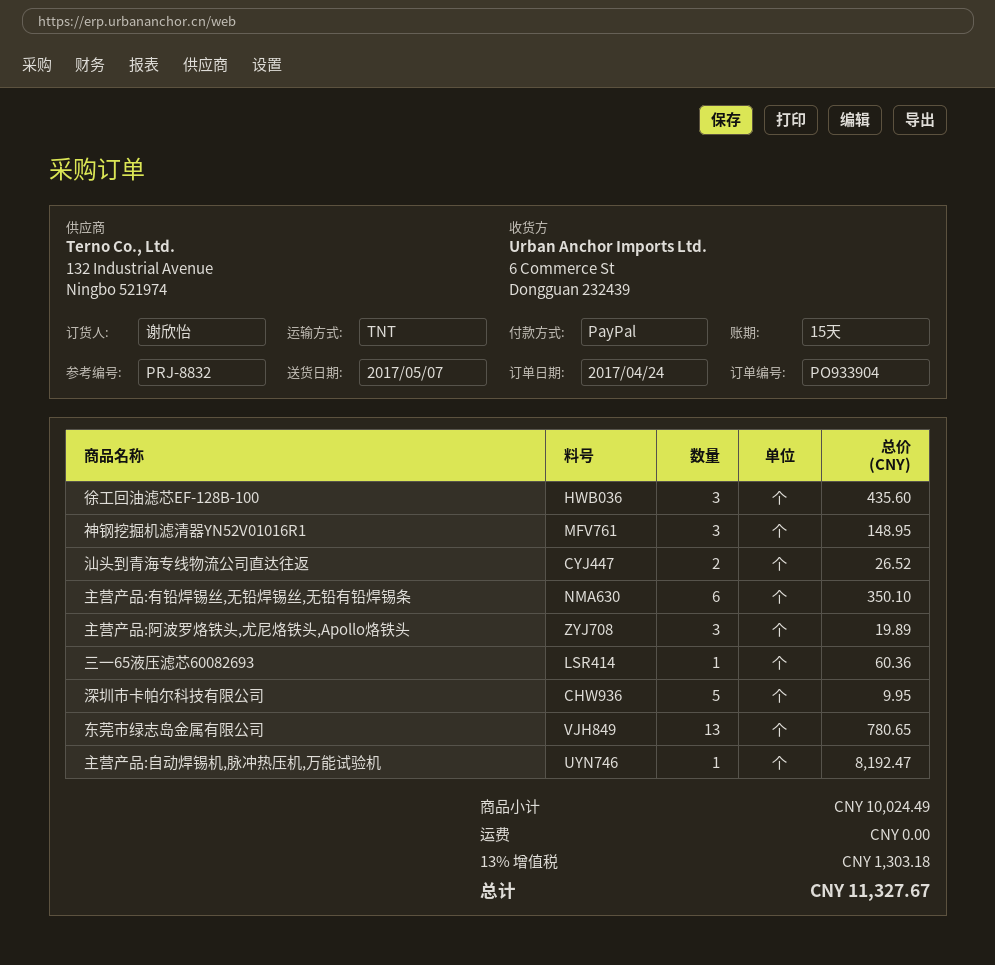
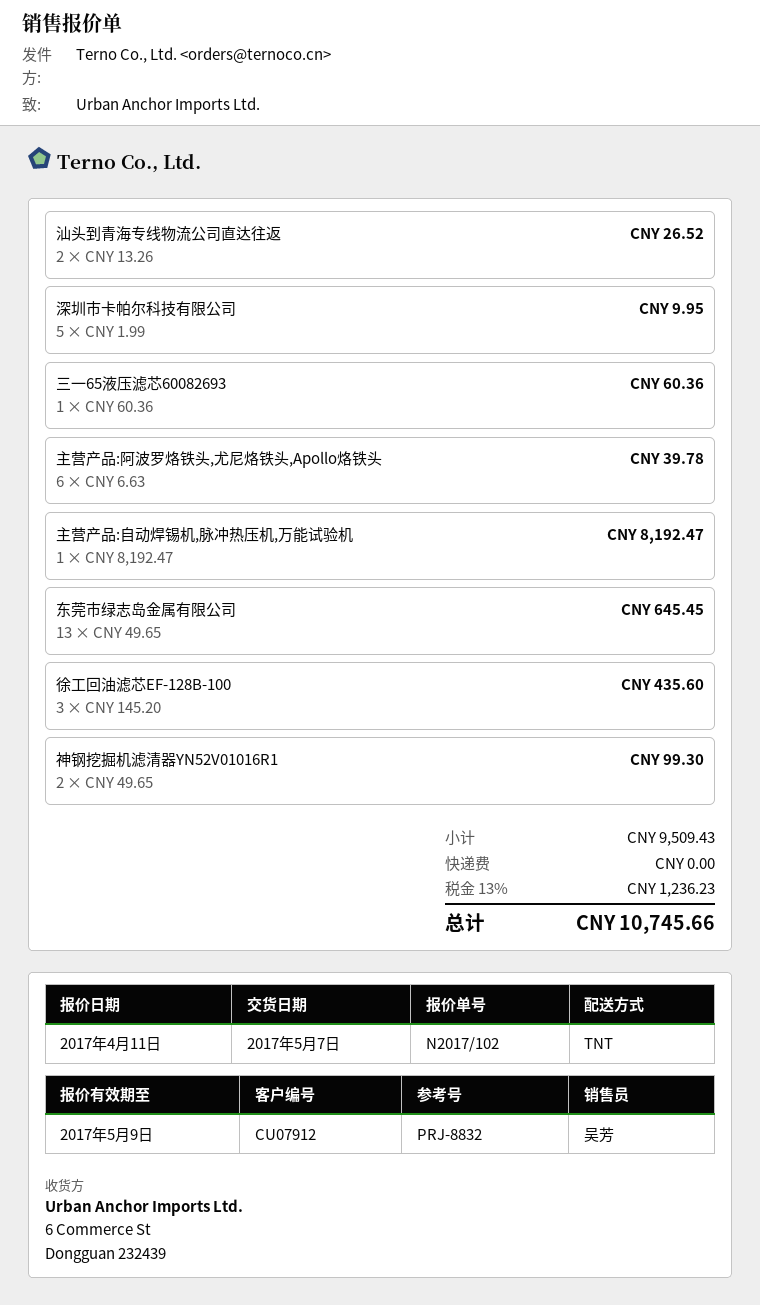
神钢挖掘机滤清器YN52V01016R1: 3 for 148.95 -> 2 for 99.30
主营产品:有铅焊锡丝,无铅焊锡丝,无铅有铅焊锡条: 6 for 350.10 -> none
主营产品:阿波罗烙铁头,尤尼烙铁头,Apollo烙铁头: 3 for 19.89 -> 6 for 39.78
东莞市绿志岛金属有限公司: 13 for 780.65 -> 13 for 645.45
subtotal: 10024.49 -> 9509.43
tax: 13% = 1303.18 -> 13% = 1236.23
total: 11327.67 -> 10745.66

